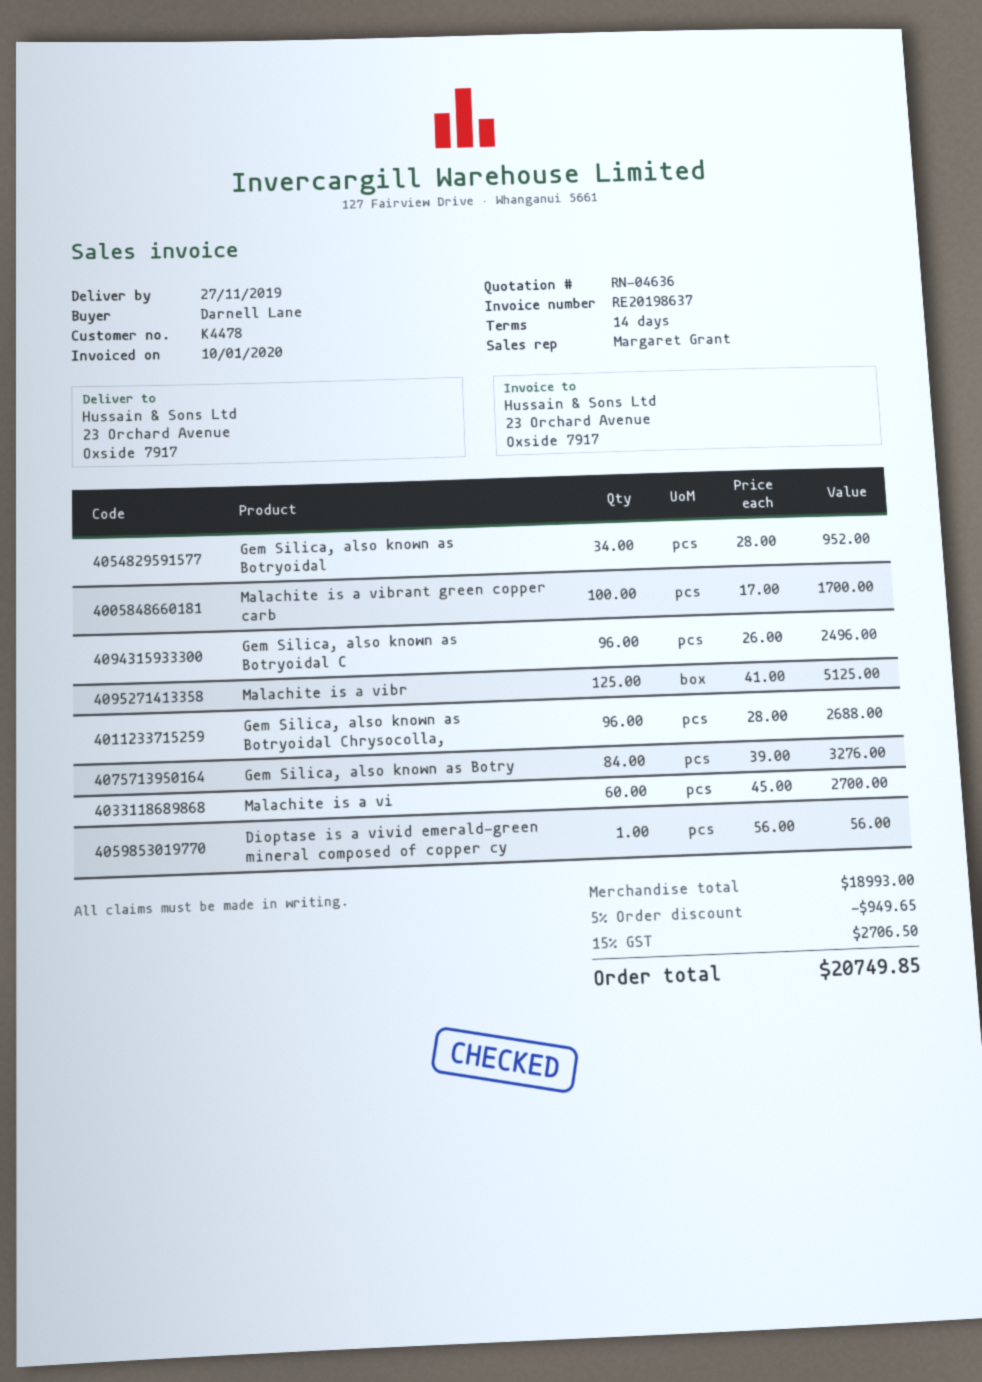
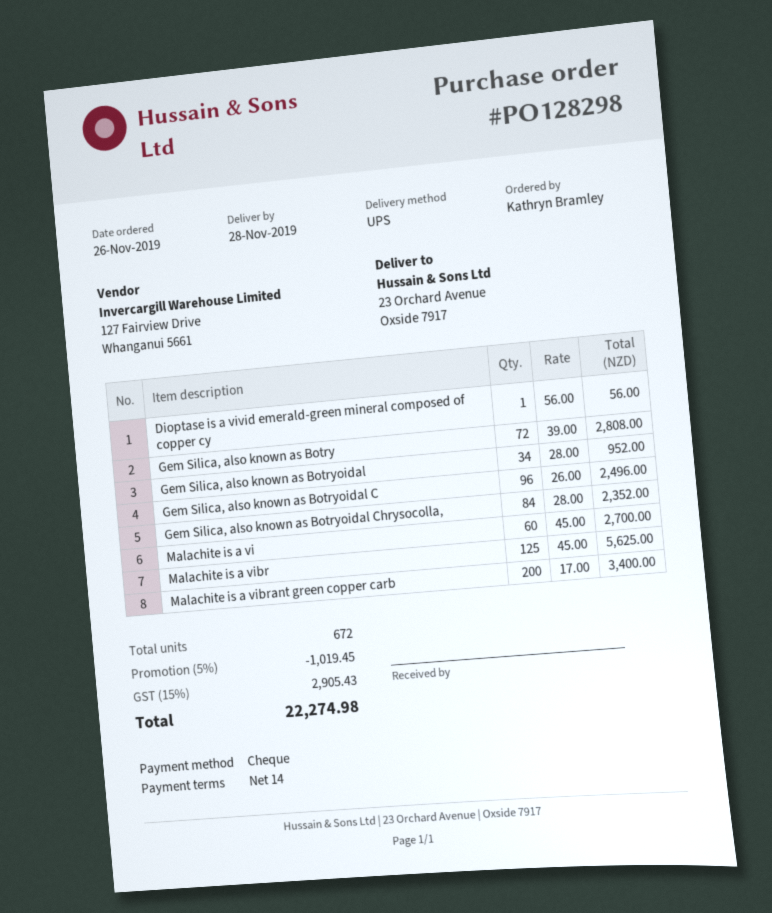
delivery date: 2019-11-27 -> 2019-11-28
ordered by: Darnell Lane -> Kathryn Bramley
Malachite is a vibrant green copper carb: 100 x 17.00 = 1700.00 -> 200 x 17.00 = 3400.00
Malachite is a vibr: 125 x 41.00 = 5125.00 -> 125 x 45.00 = 5625.00
Gem Silica, also known as Botryoidal Chrysocolla,: 96 x 28.00 = 2688.00 -> 84 x 28.00 = 2352.00
Gem Silica, also known as Botry: 84 x 39.00 = 3276.00 -> 72 x 39.00 = 2808.00
discount: 5% = 949.65 -> 5% = 1019.45
tax: 15% = 2706.50 -> 15% = 2905.43
total: 20749.85 -> 22274.98

